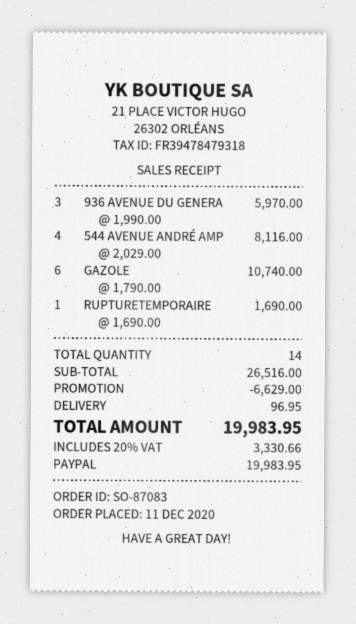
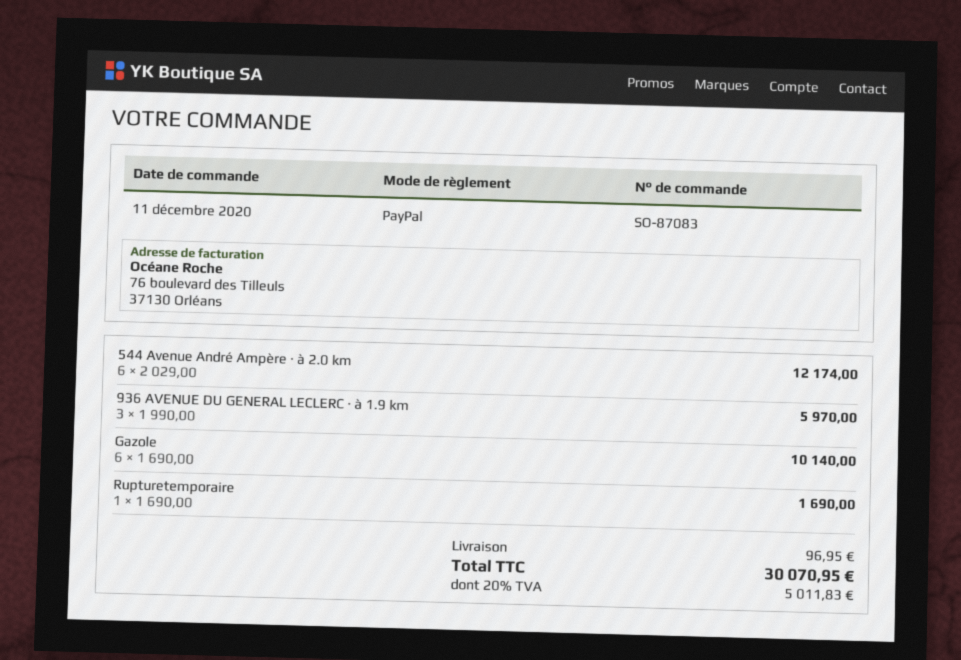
544 AVENUE ANDRÉ AMP: 4 x 2029.00 = 8116.00 -> 6 x 2029.00 = 12174.00
GAZOLE: 6 x 1790.00 = 10740.00 -> 6 x 1690.00 = 10140.00
discount: 6629.00 -> none
tax: 20% = 3330.66 -> 20% = 5011.83
total: 19983.95 -> 30070.95

